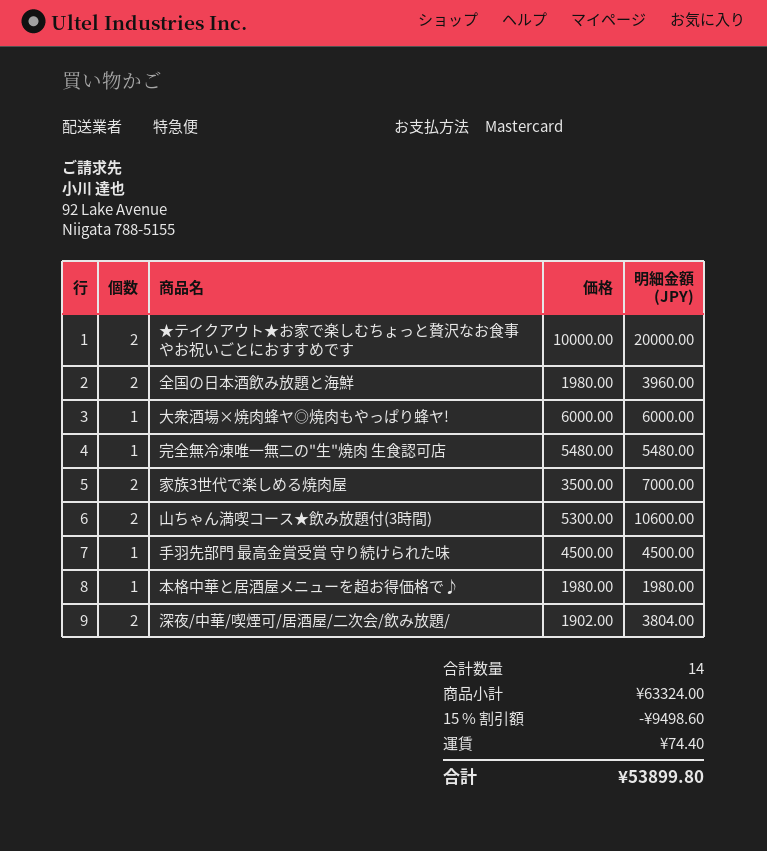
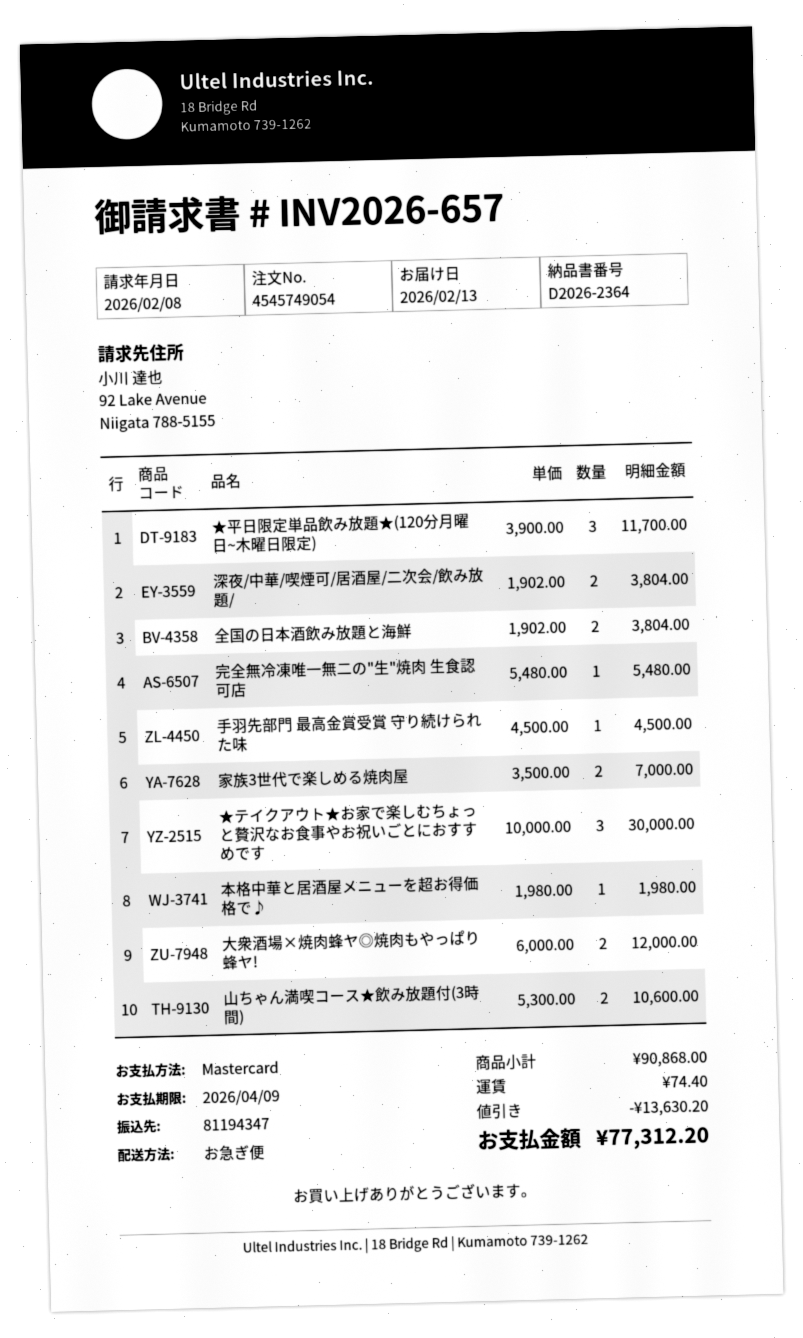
★テイクアウト★お家で楽しむちょっと贅沢なお食事やお祝いごとにおすすめです: 2 x 10000.00 = 20000.00 -> 3 x 10000.00 = 30000.00
全国の日本酒飲み放題と海鮮: 2 x 1980.00 = 3960.00 -> 2 x 1902.00 = 3804.00
大衆酒場×焼肉蜂ヤ◎焼肉もやっぱり蜂ヤ!: 1 x 6000.00 = 6000.00 -> 2 x 6000.00 = 12000.00
★平日限定単品飲み放題★(120分月曜日~木曜日限定): none -> 3 x 3900.00 = 11700.00
subtotal: 63324.00 -> 90868.00
discount: 9498.60 -> 13630.20
total: 53899.80 -> 77312.20

